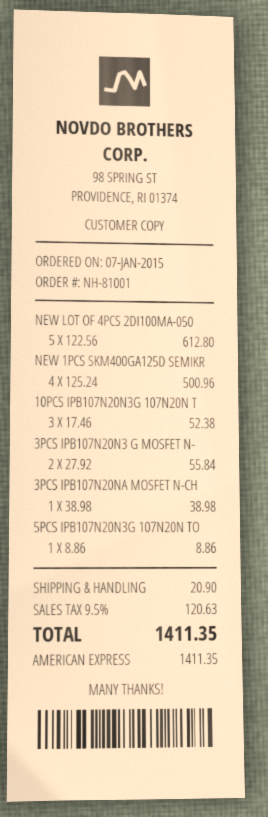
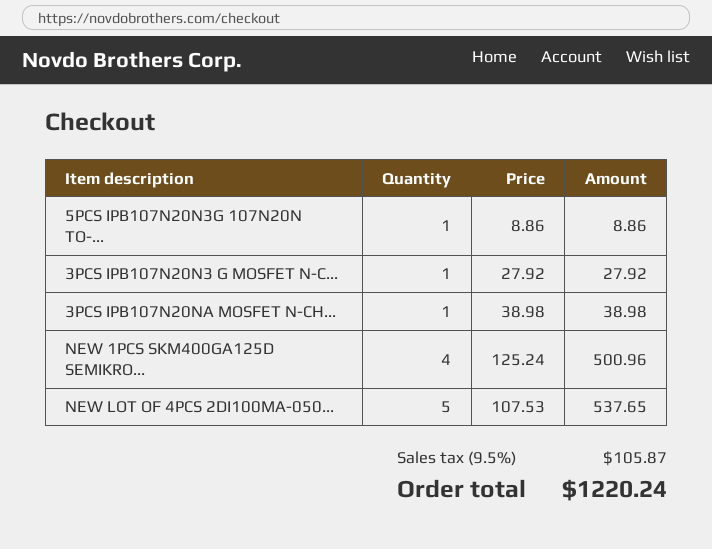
NEW LOT OF 4PCS 2DI100MA-050: 5 x 122.56 = 612.80 -> 5 x 107.53 = 537.65
10PCS IPB107N20N3G 107N20N T: 3 x 17.46 = 52.38 -> none
3PCS IPB107N20N3 G MOSFET N-: 2 x 27.92 = 55.84 -> 1 x 27.92 = 27.92
shipping: 20.90 -> none
tax: 9.5% = 120.63 -> 9.5% = 105.87
total: 1411.35 -> 1220.24

